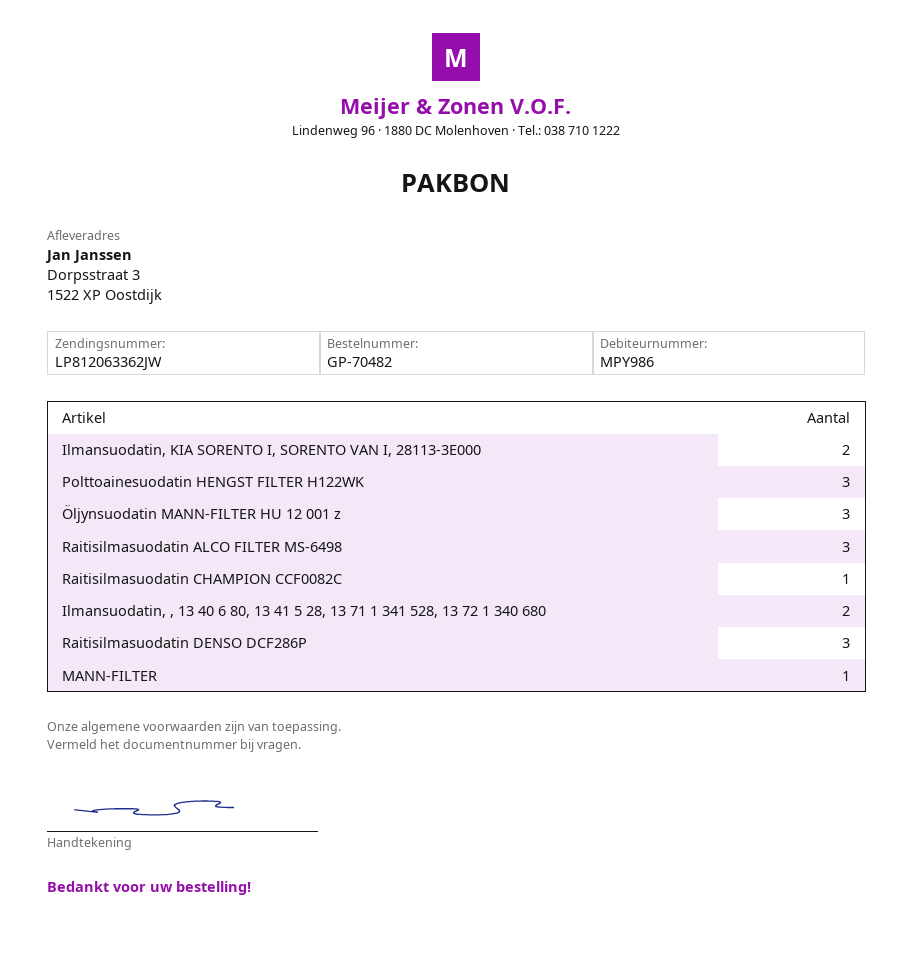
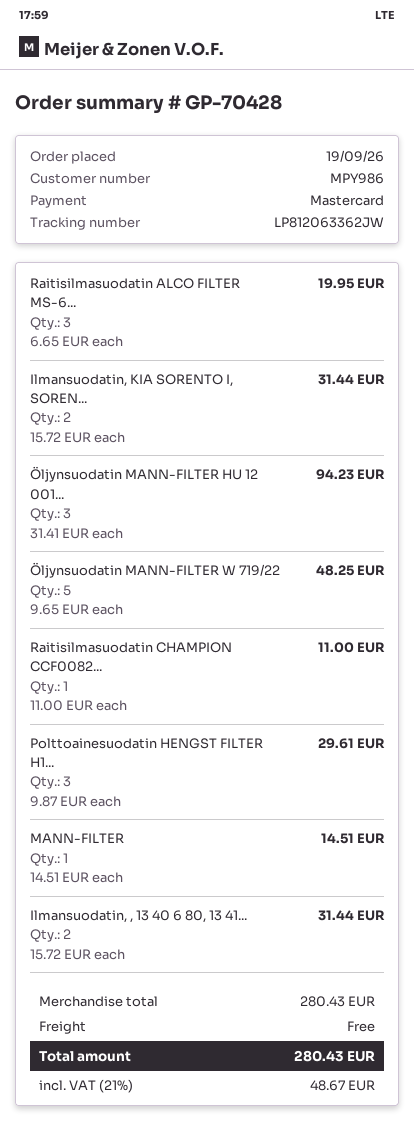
order number: GP-70482 -> GP-70428
Raitisilmasuodatin DENSO DCF286P: 3 -> none
Öljynsuodatin MANN-FILTER W 719/22: none -> 5

